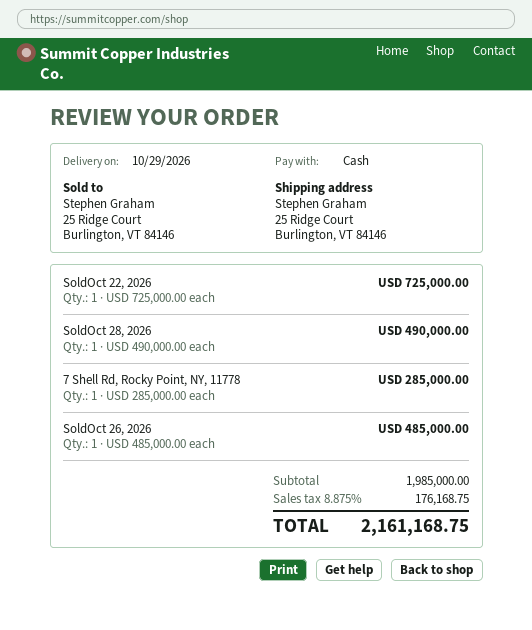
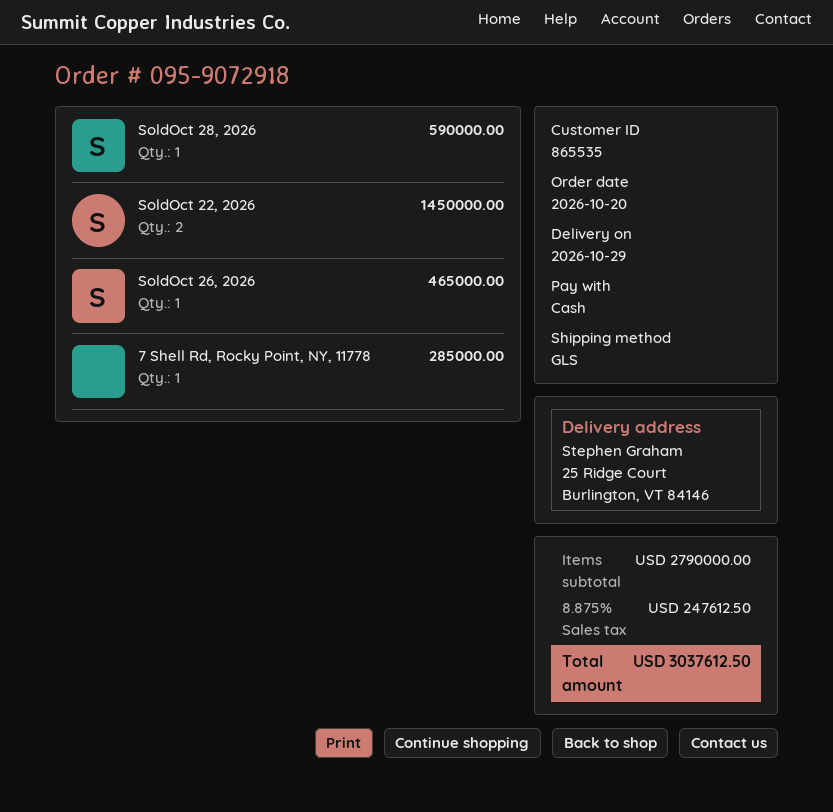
SoldOct 22, 2026: 1 for 725000.00 -> 2 for 1450000.00
SoldOct 28, 2026: 1 for 490000.00 -> 1 for 590000.00
SoldOct 26, 2026: 1 for 485000.00 -> 1 for 465000.00
subtotal: 1985000.00 -> 2790000.00
tax: 8.875% = 176168.75 -> 8.875% = 247612.50
total: 2161168.75 -> 3037612.50

